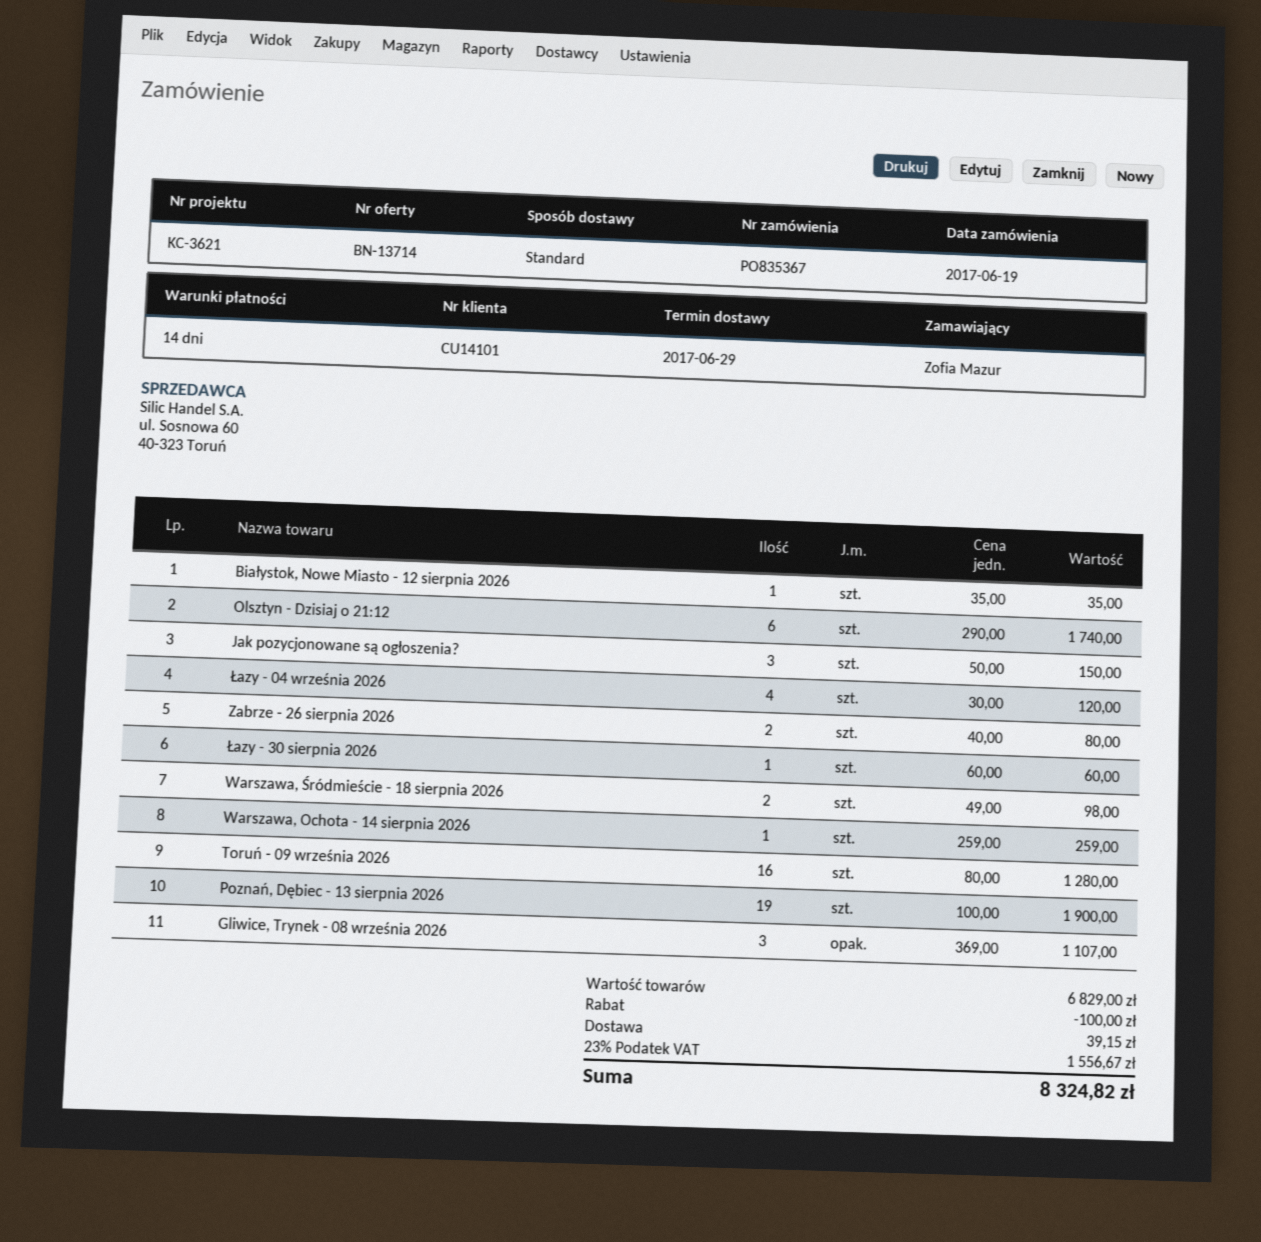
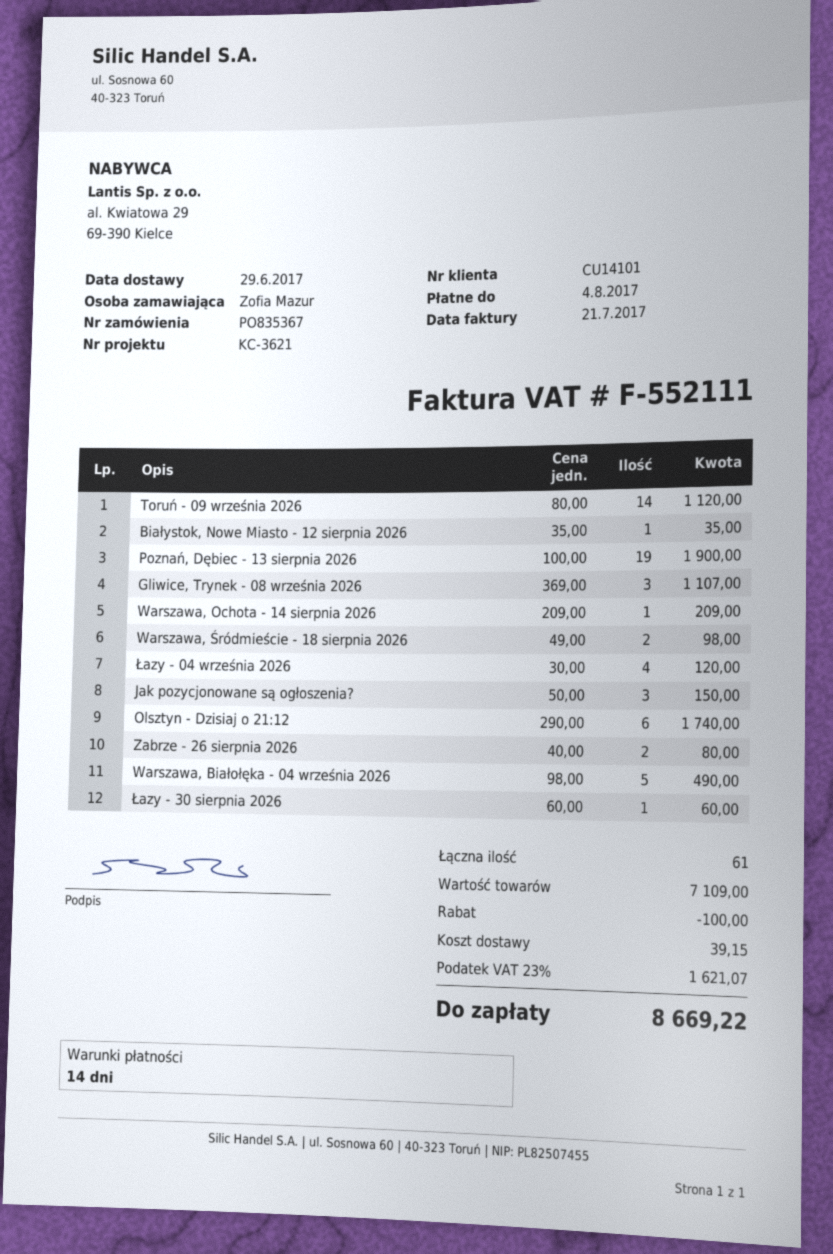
Warszawa, Ochota - 14 sierpnia 2026: 1 x 259.00 = 259.00 -> 1 x 209.00 = 209.00
Toruń - 09 września 2026: 16 x 80.00 = 1280.00 -> 14 x 80.00 = 1120.00
Warszawa, Białołęka - 04 września 2026: none -> 5 x 98.00 = 490.00
subtotal: 6829.00 -> 7109.00
tax: 23% = 1556.67 -> 23% = 1621.07
total: 8324.82 -> 8669.22

